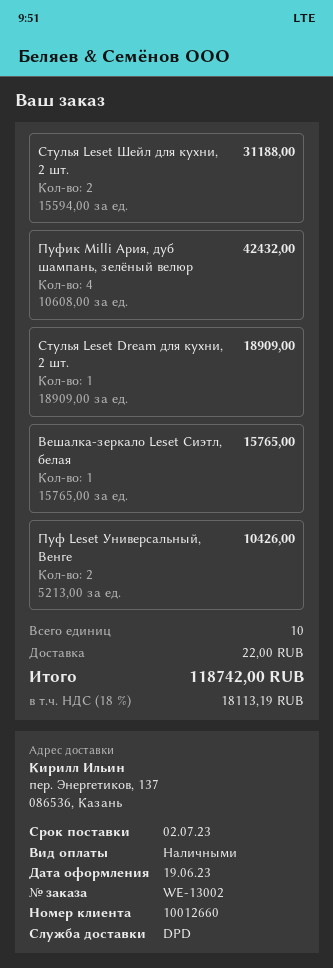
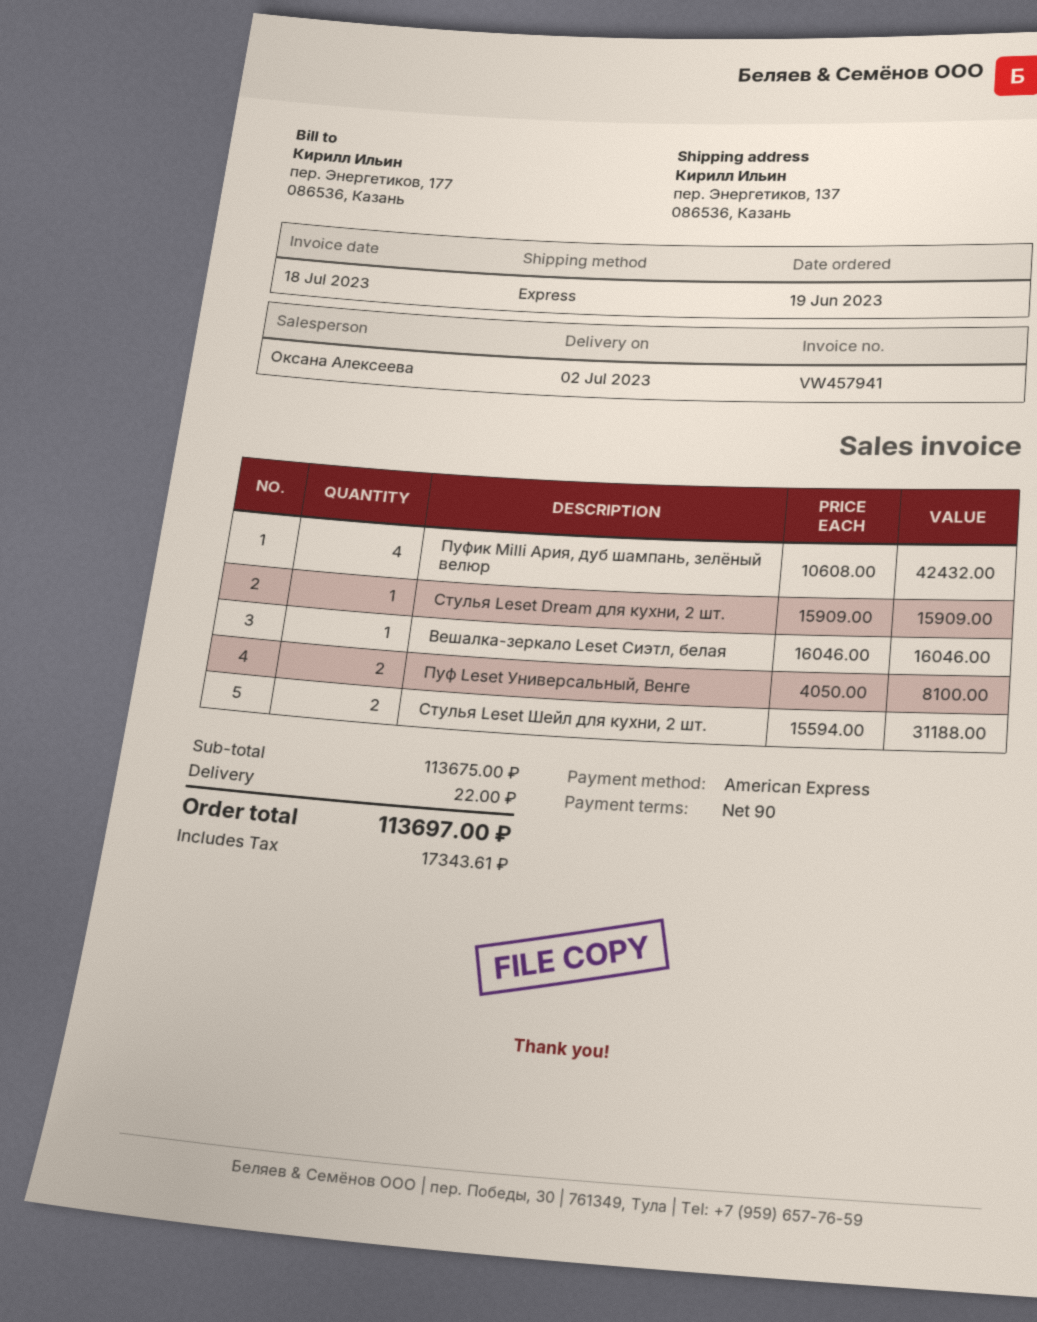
payment method: cash -> American Express
shipping method: DPD -> express
Стулья Leset Dream для кухни, 2 шт.: 1 x 18909.00 = 18909.00 -> 1 x 15909.00 = 15909.00
Вешалка-зеркало Leset Сиэтл, белая: 1 x 15765.00 = 15765.00 -> 1 x 16046.00 = 16046.00
Пуф Leset Универсальный, Венге: 2 x 5213.00 = 10426.00 -> 2 x 4050.00 = 8100.00
tax: 18113.19 -> 17343.61
total: 118742.00 -> 113697.00

